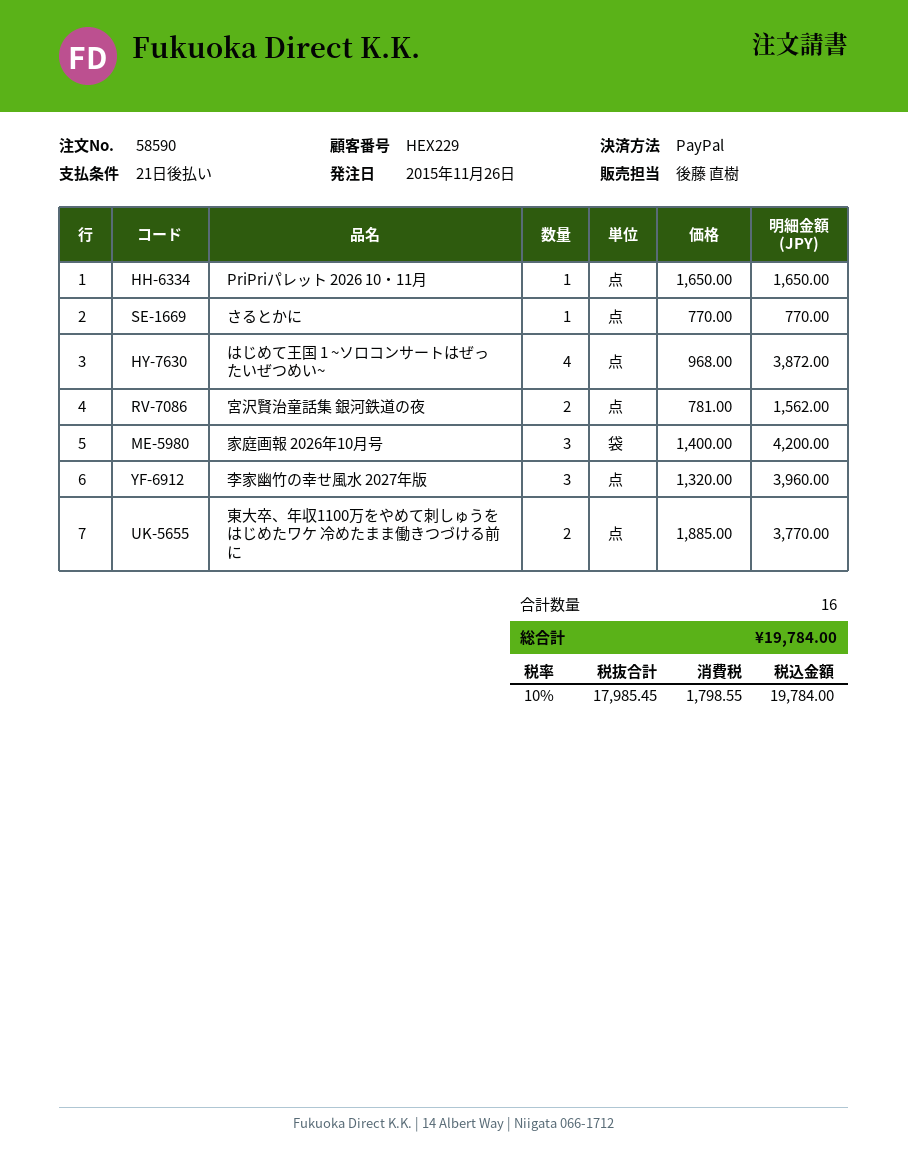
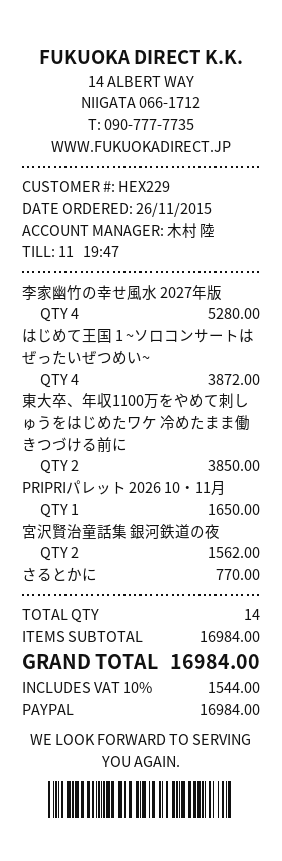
sales rep: 後藤 直樹 -> 木村 陸
家庭画報 2026年10月号: 3 for 4200.00 -> none
李家幽竹の幸せ風水 2027年版: 3 for 3960.00 -> 4 for 5280.00
東大卒、年収1100万をやめて刺しゅうをはじめたワケ 冷めたまま働きつづける前に: 2 for 3770.00 -> 2 for 3850.00
total quantity: 16 -> 14
tax: 10% = 1798.55 -> 10% = 1544.00
total: 19784.00 -> 16984.00

